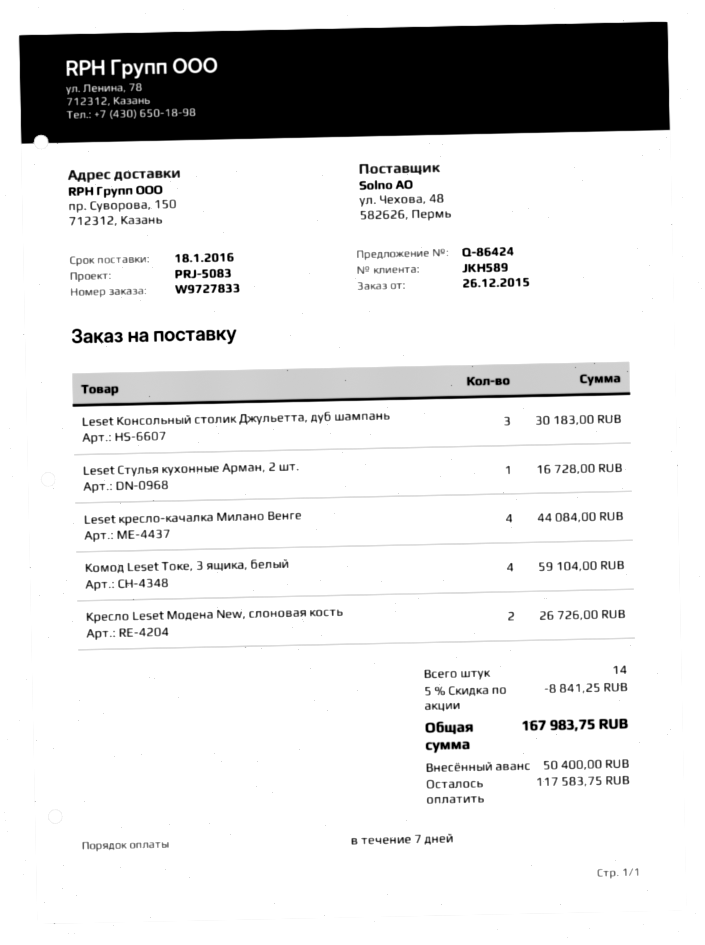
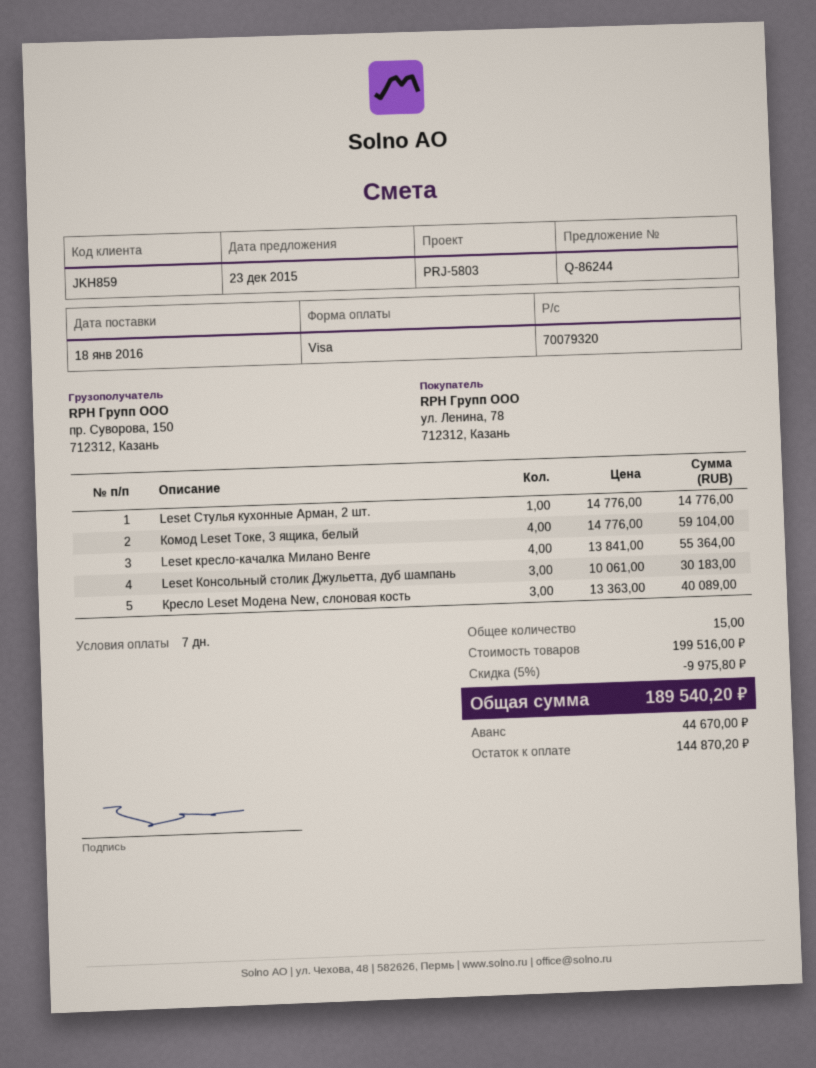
quote number: Q-86424 -> Q-86244
customer number: JKH589 -> JKH859
reference: PRJ-5083 -> PRJ-5803
Leset Стулья кухонные Арман, 2 шт.: 1 for 16728.00 -> 1 for 14776.00
Leset кресло-качалка Милано Венге: 4 for 44084.00 -> 4 for 55364.00
Кресло Leset Модена New, слоновая кость: 2 for 26726.00 -> 3 for 40089.00
total quantity: 14 -> 15
discount: 5% = 8841.25 -> 5% = 9975.80
total: 167983.75 -> 189540.20
deposit: 50400.00 -> 44670.00
balance: 117583.75 -> 144870.20

